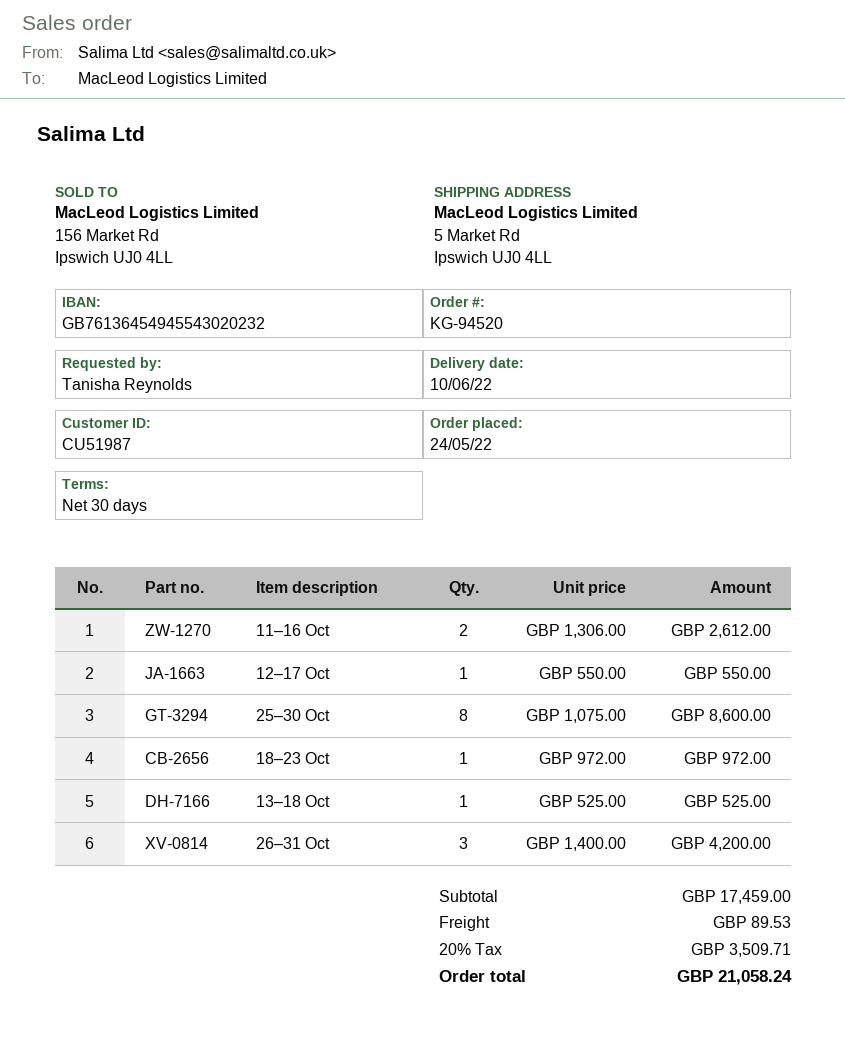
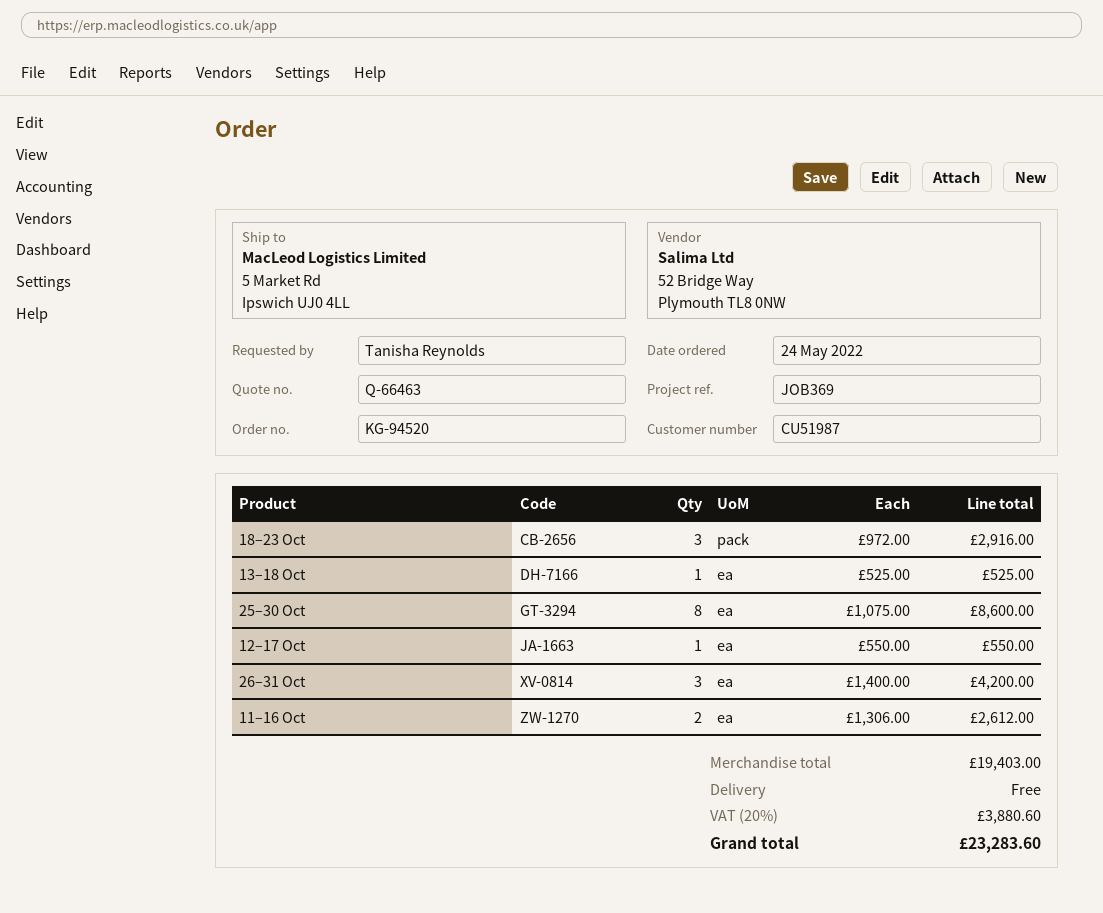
18–23 Oct: 1 x 972.00 = 972.00 -> 3 x 972.00 = 2916.00
subtotal: 17459.00 -> 19403.00
shipping: 89.53 -> 0.00
tax: 20% = 3509.71 -> 20% = 3880.60
total: 21058.24 -> 23283.60

